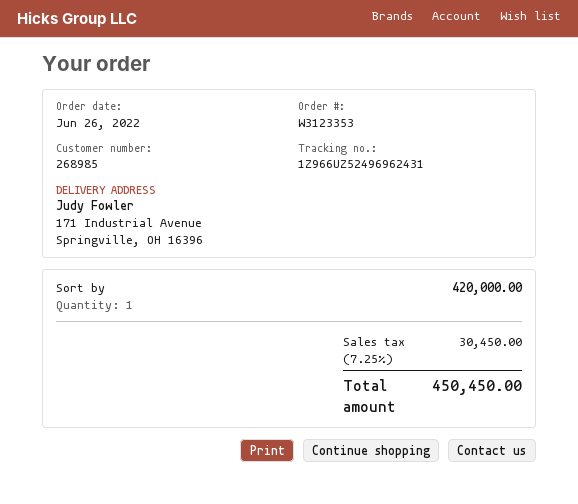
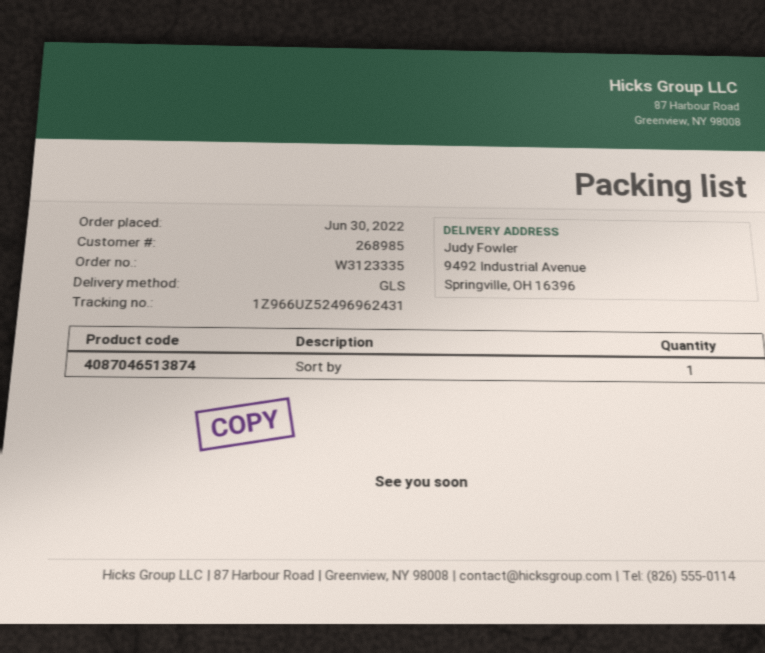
order number: W3123353 -> W3123335
order date: 2022-06-26 -> 2022-06-30
ship to: 171 Industrial Avenue, Springville, OH 16396 -> 9492 Industrial Avenue, Springville, OH 16396

